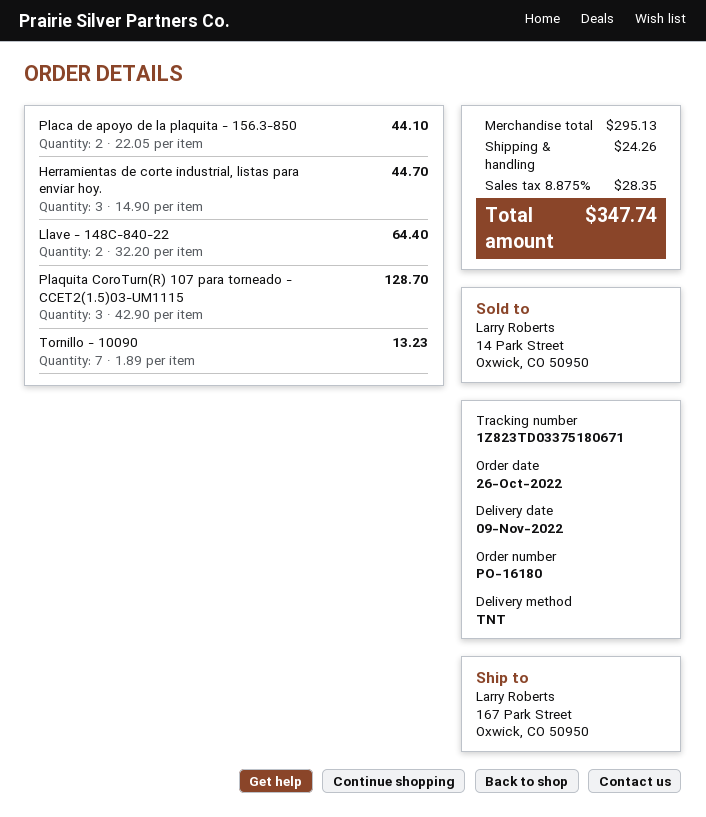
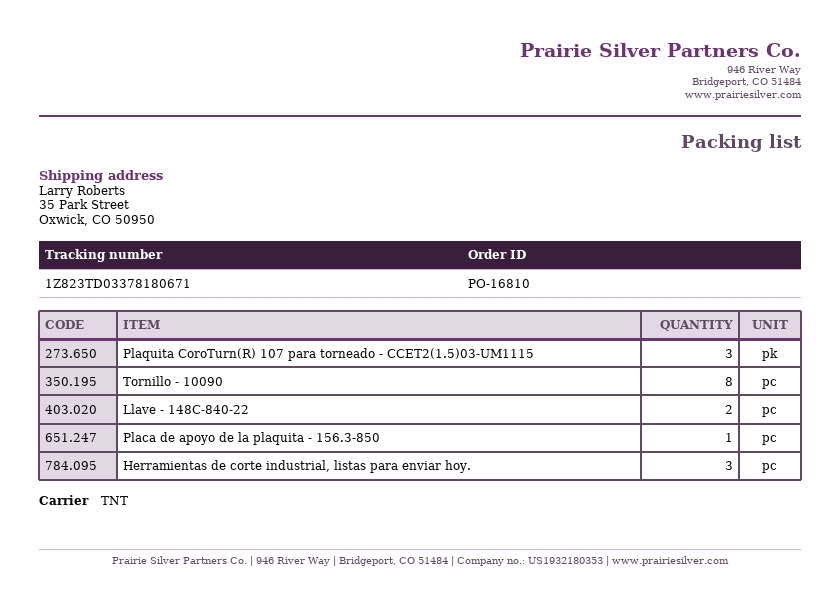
order number: PO-16180 -> PO-16810
tracking number: 1Z823TD03375180671 -> 1Z823TD03378180671
ship to: 167 Park Street, Oxwick, CO 50950 -> 35 Park Street, Oxwick, CO 50950
Placa de apoyo de la plaquita - 156.3-850: 2 -> 1
Tornillo - 10090: 7 -> 8

